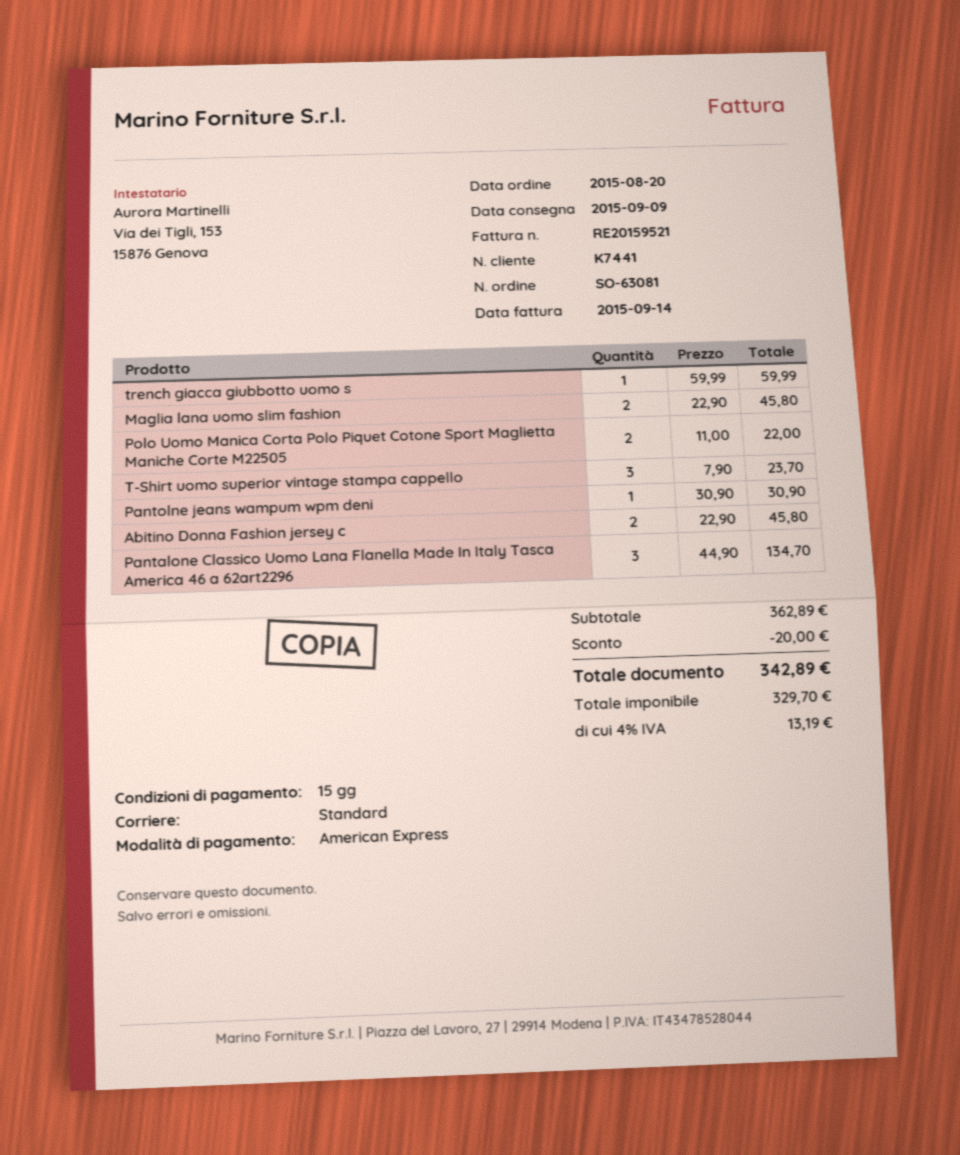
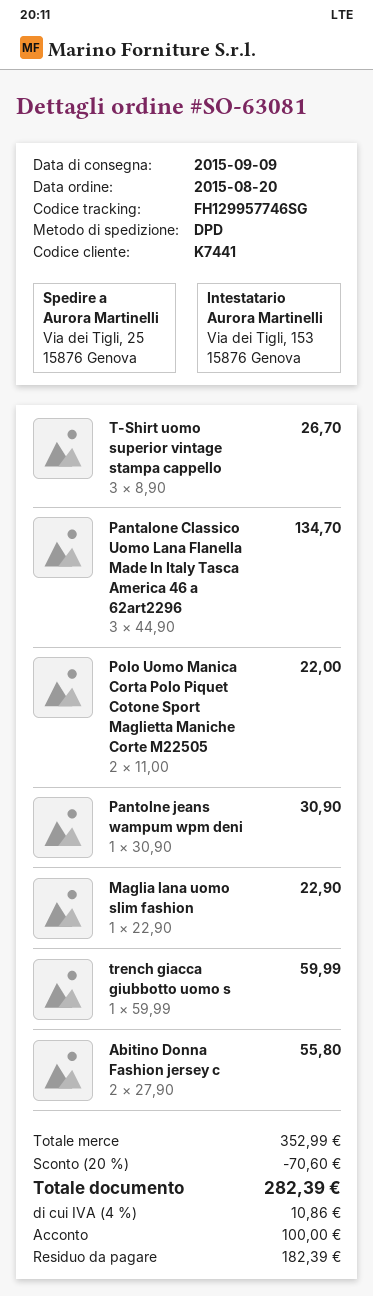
shipping method: standard -> DPD
Maglia lana uomo slim fashion: 2 x 22.90 = 45.80 -> 1 x 22.90 = 22.90
T-Shirt uomo superior vintage stampa cappello: 3 x 7.90 = 23.70 -> 3 x 8.90 = 26.70
Abitino Donna Fashion jersey c: 2 x 22.90 = 45.80 -> 2 x 27.90 = 55.80
subtotal: 362.89 -> 352.99
discount: 20.00 -> 70.60
tax: 4% = 13.19 -> 4% = 10.86
total: 342.89 -> 282.39

